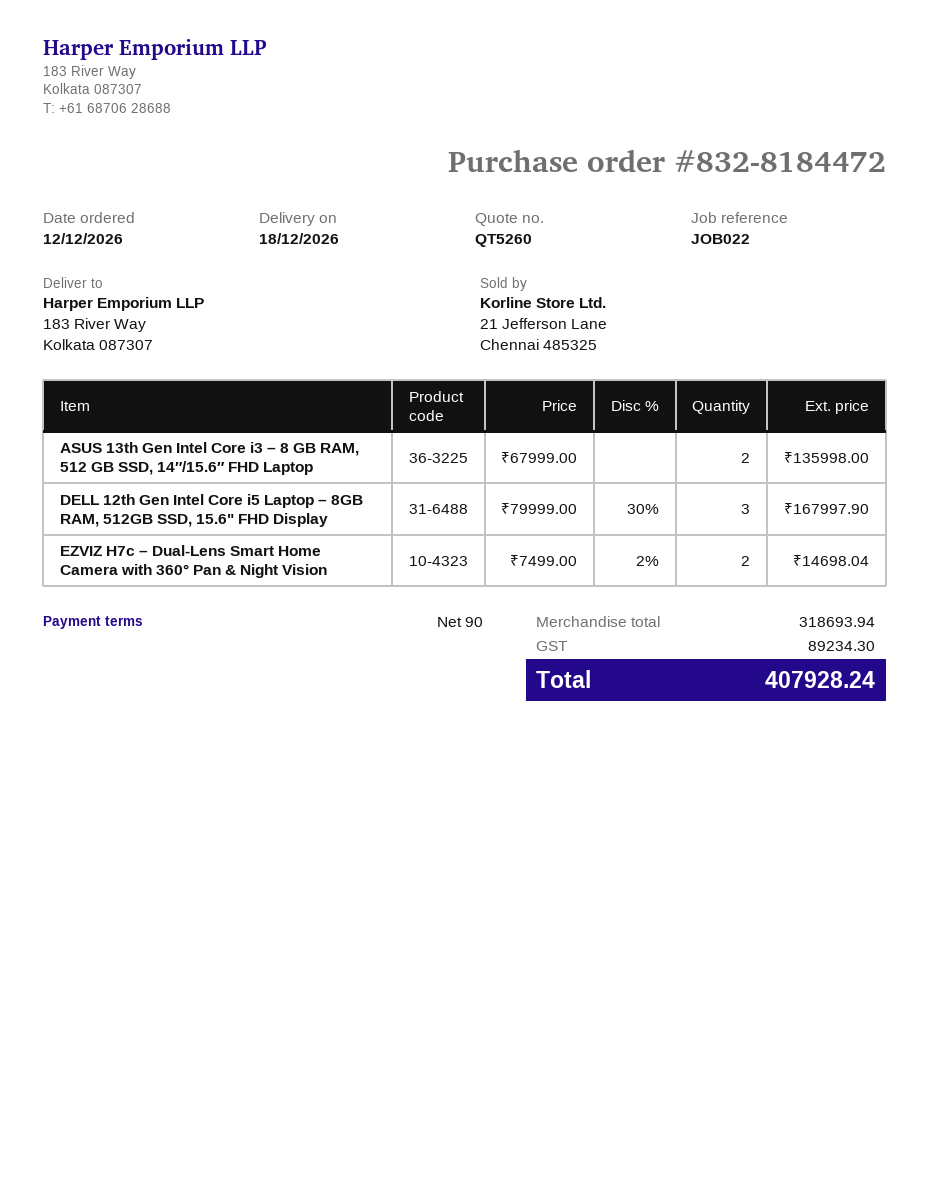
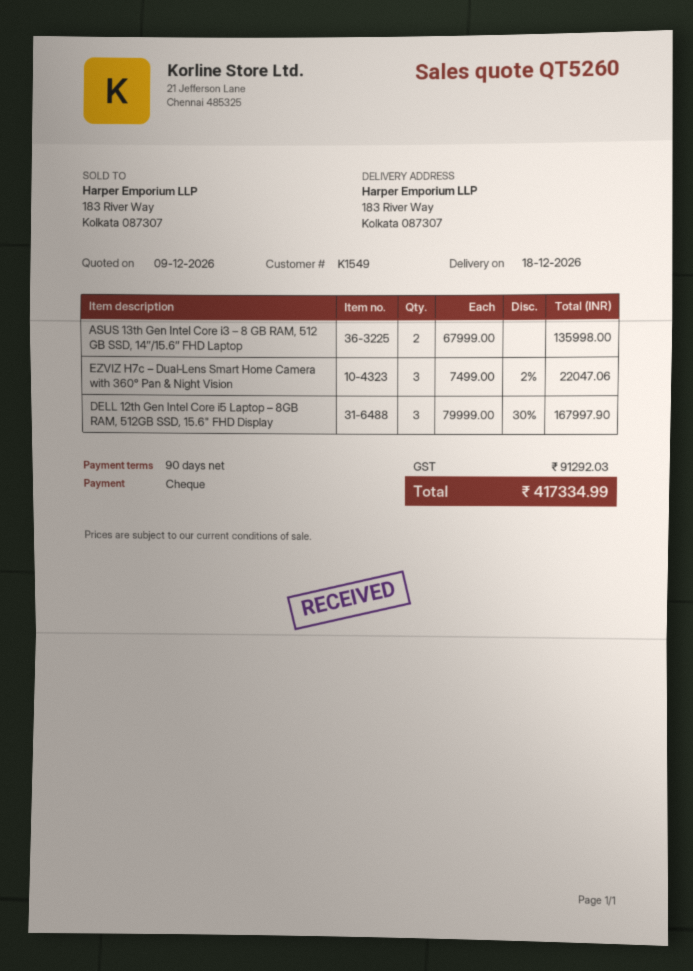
EZVIZ H7c – Dual‑Lens Smart Home Camera with 360° Pan & Night Vision: 2 x 7499.00 - 2% = 14698.04 -> 3 x 7499.00 - 2% = 22047.06
tax: 89234.30 -> 91292.03
total: 407928.24 -> 417334.99

